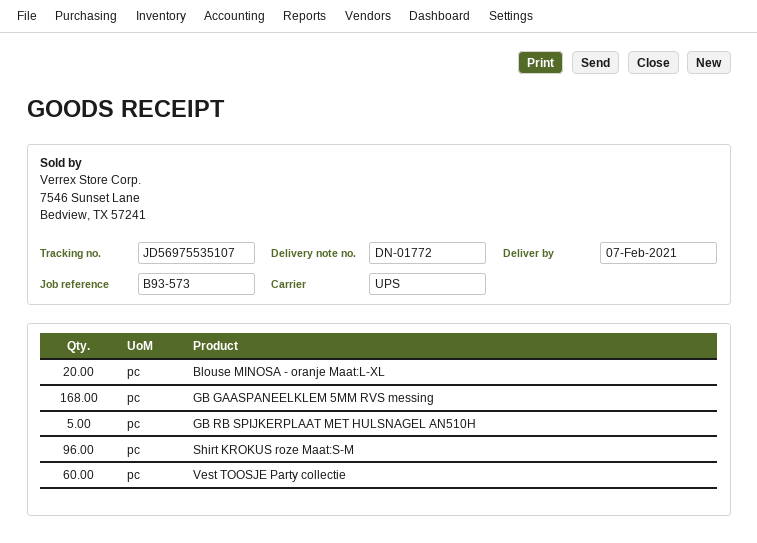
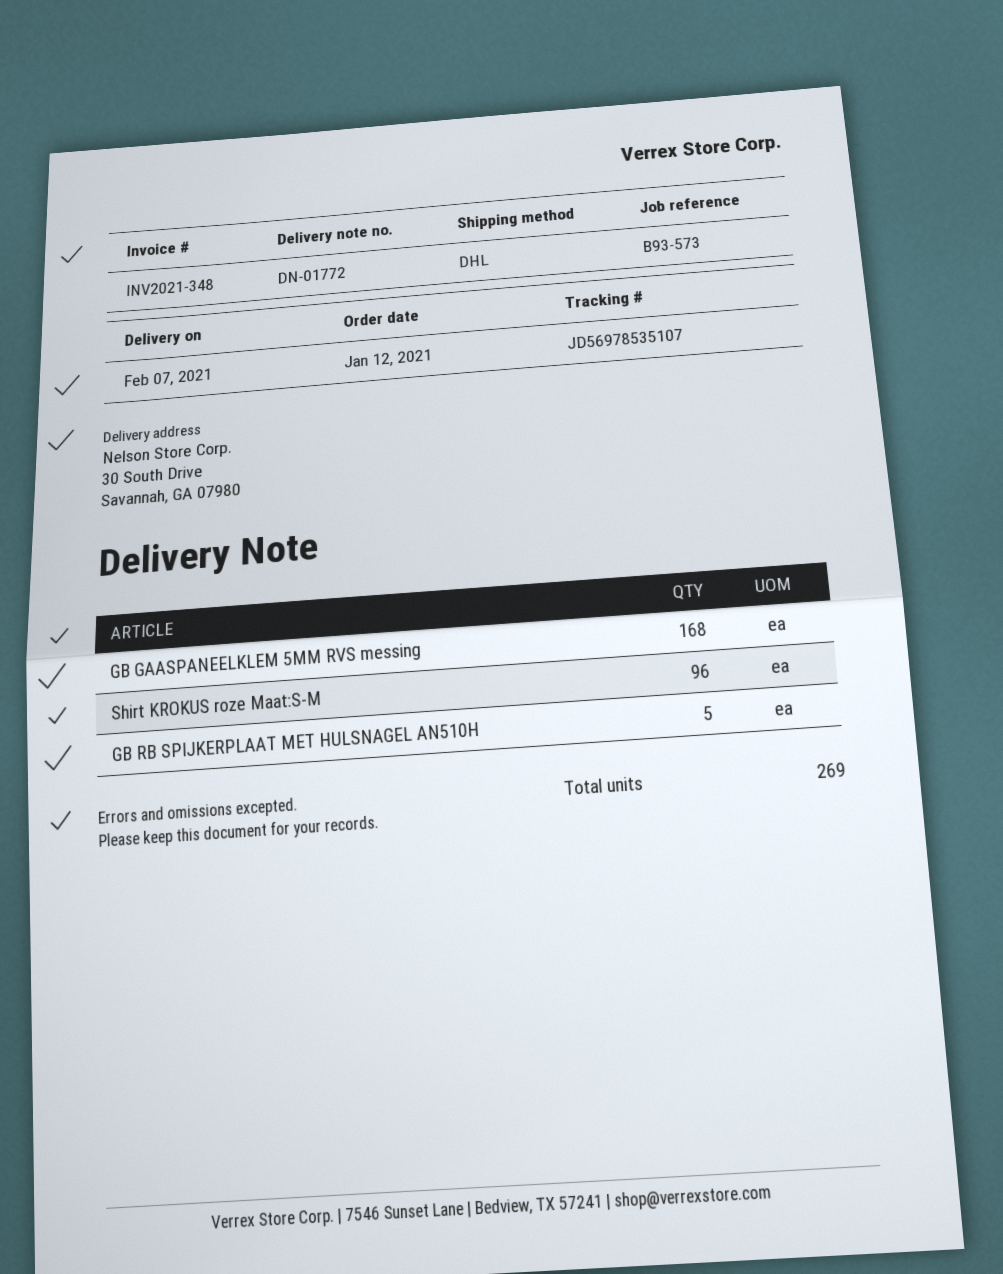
shipping method: UPS -> DHL
tracking number: JD56975535107 -> JD56978535107
Blouse MINOSA - oranje Maat:L-XL: 20 -> none
Vest TOOSJE Party collectie: 60 -> none

